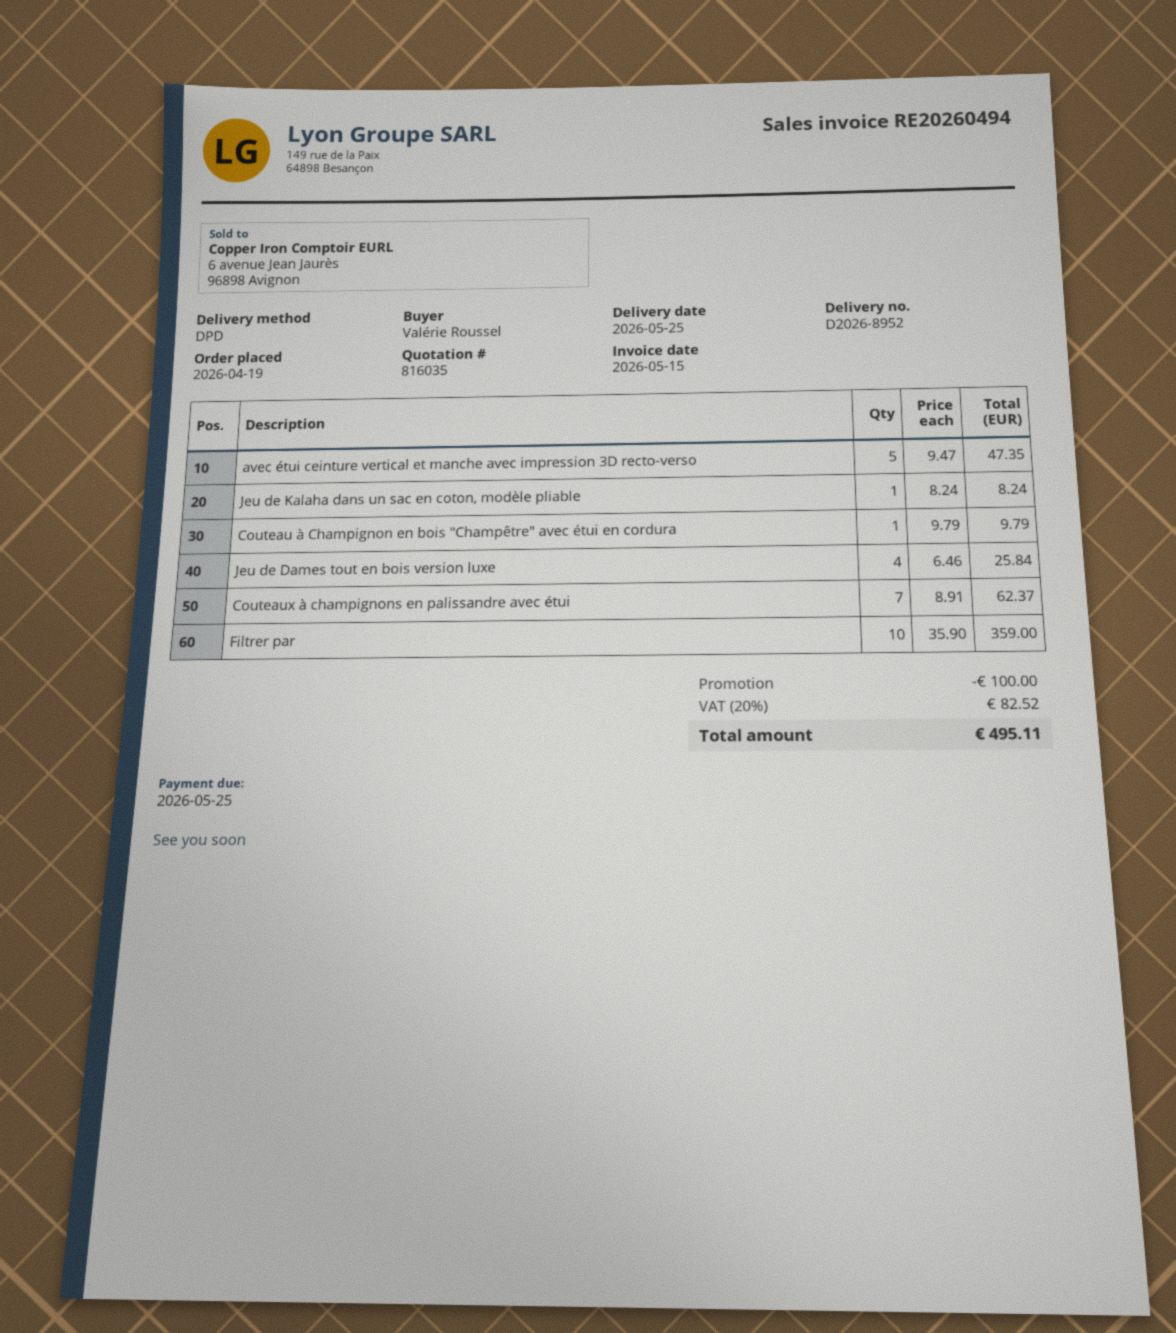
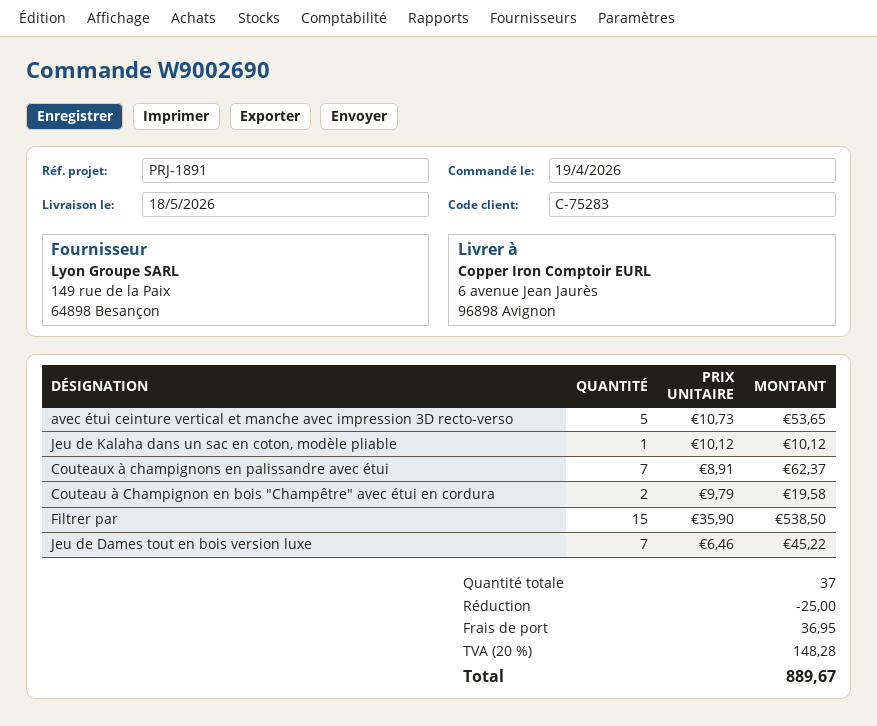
delivery date: 2026-05-25 -> 2026-05-18
avec étui ceinture vertical et manche avec impression 3D recto-verso: 5 x 9.47 = 47.35 -> 5 x 10.73 = 53.65
Jeu de Kalaha dans un sac en coton, modèle pliable: 1 x 8.24 = 8.24 -> 1 x 10.12 = 10.12
Couteau à Champignon en bois "Champêtre" avec étui en cordura: 1 x 9.79 = 9.79 -> 2 x 9.79 = 19.58
Jeu de Dames tout en bois version luxe: 4 x 6.46 = 25.84 -> 7 x 6.46 = 45.22
Filtrer par: 10 x 35.90 = 359.00 -> 15 x 35.90 = 538.50
discount: 100.00 -> 25.00
shipping: none -> 36.95
tax: 20% = 82.52 -> 20% = 148.28
total: 495.11 -> 889.67

